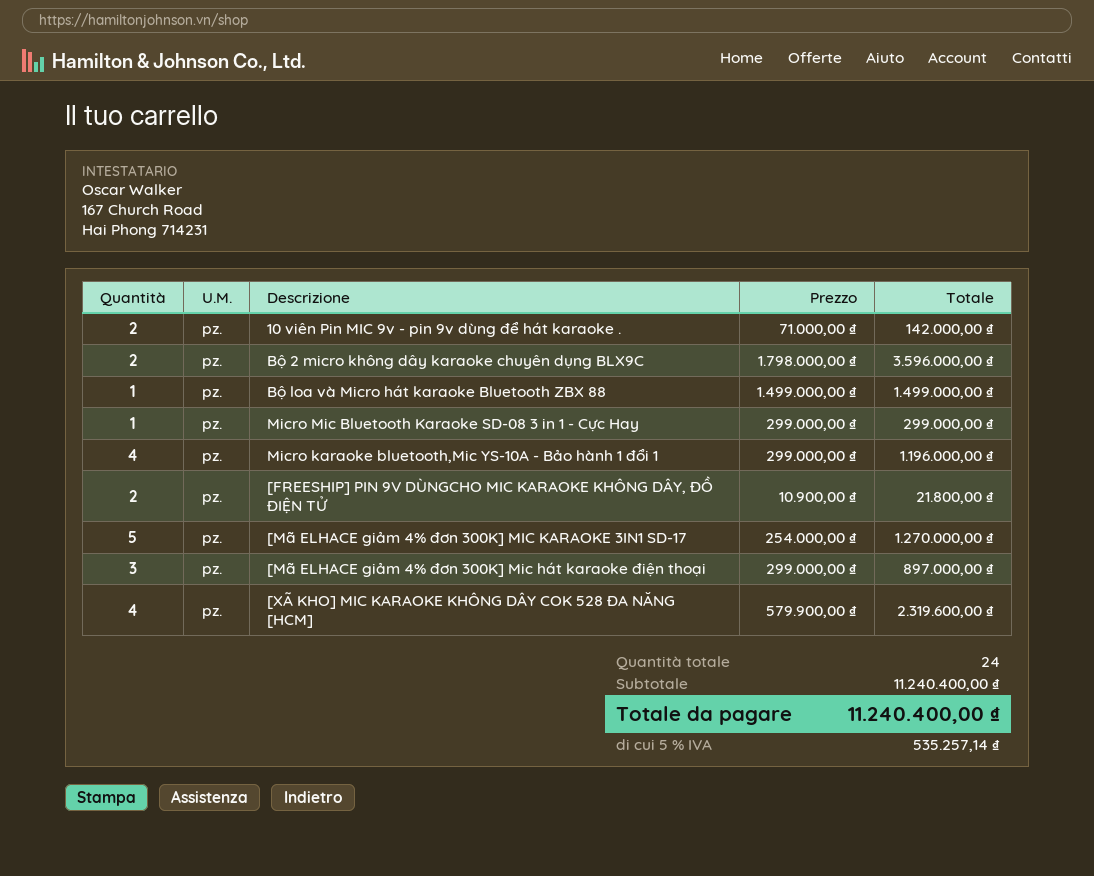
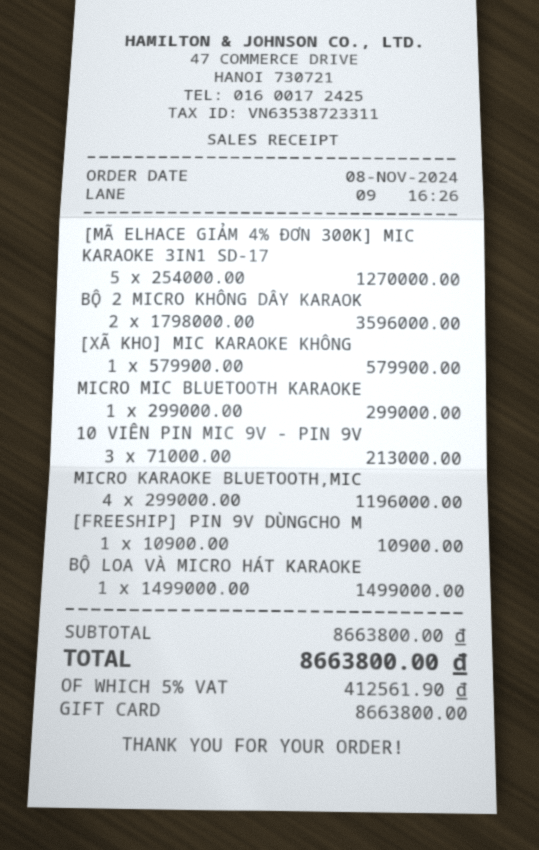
10 viên Pin MIC 9v - pin 9v dùng để hát karaoke .: 2 x 71000.00 = 142000.00 -> 3 x 71000.00 = 213000.00
[FREESHIP] PIN 9V DÙNGCHO MIC KARAOKE KHÔNG DÂY, ĐỒ ĐIỆN TỬ: 2 x 10900.00 = 21800.00 -> 1 x 10900.00 = 10900.00
[Mã ELHACE giảm 4% đơn 300K] Mic hát karaoke điện thoại: 3 x 299000.00 = 897000.00 -> none
[XÃ KHO] MIC KARAOKE KHÔNG DÂY COK 528 ĐA NĂNG [HCM]: 4 x 579900.00 = 2319600.00 -> 1 x 579900.00 = 579900.00
subtotal: 11240400.00 -> 8663800.00
tax: 5% = 535257.14 -> 5% = 412561.90
total: 11240400.00 -> 8663800.00

